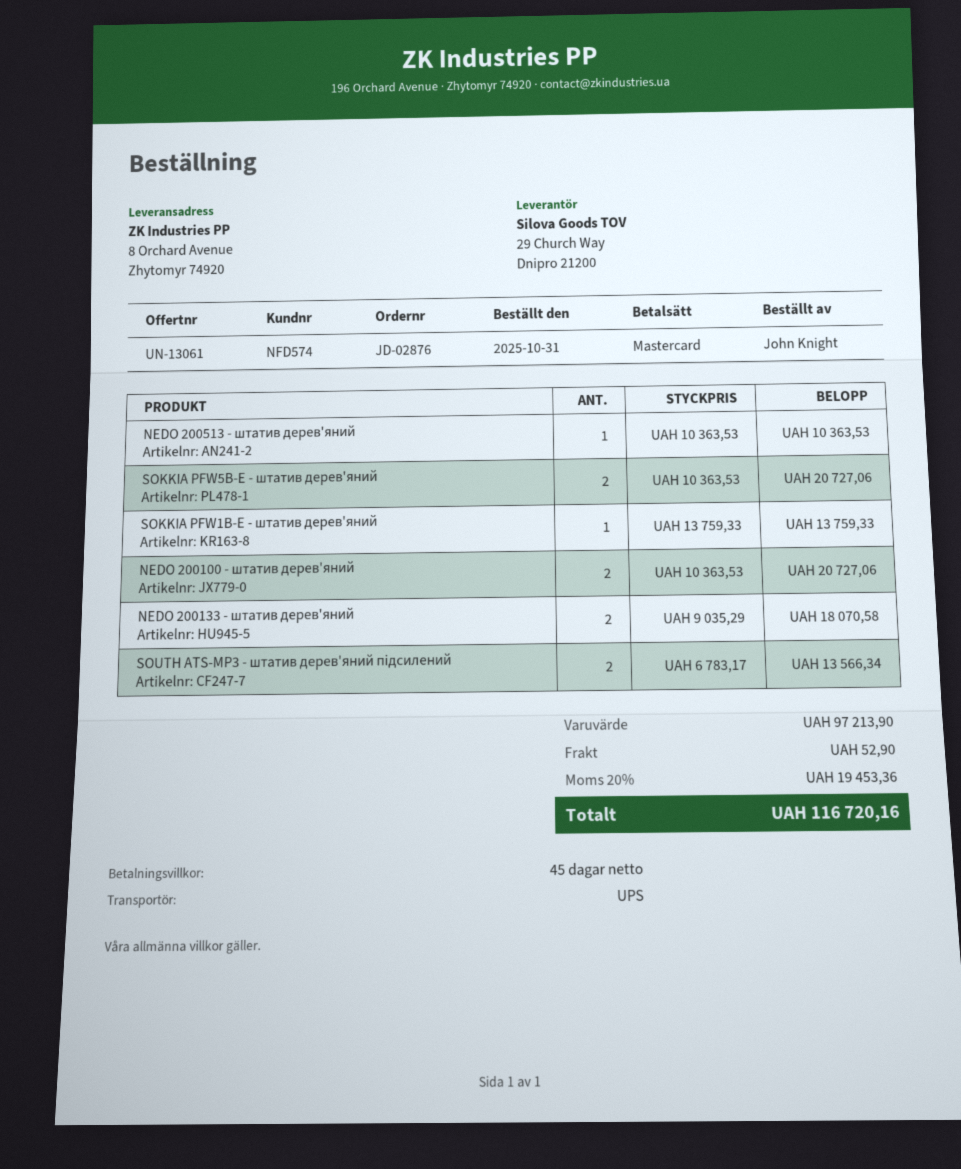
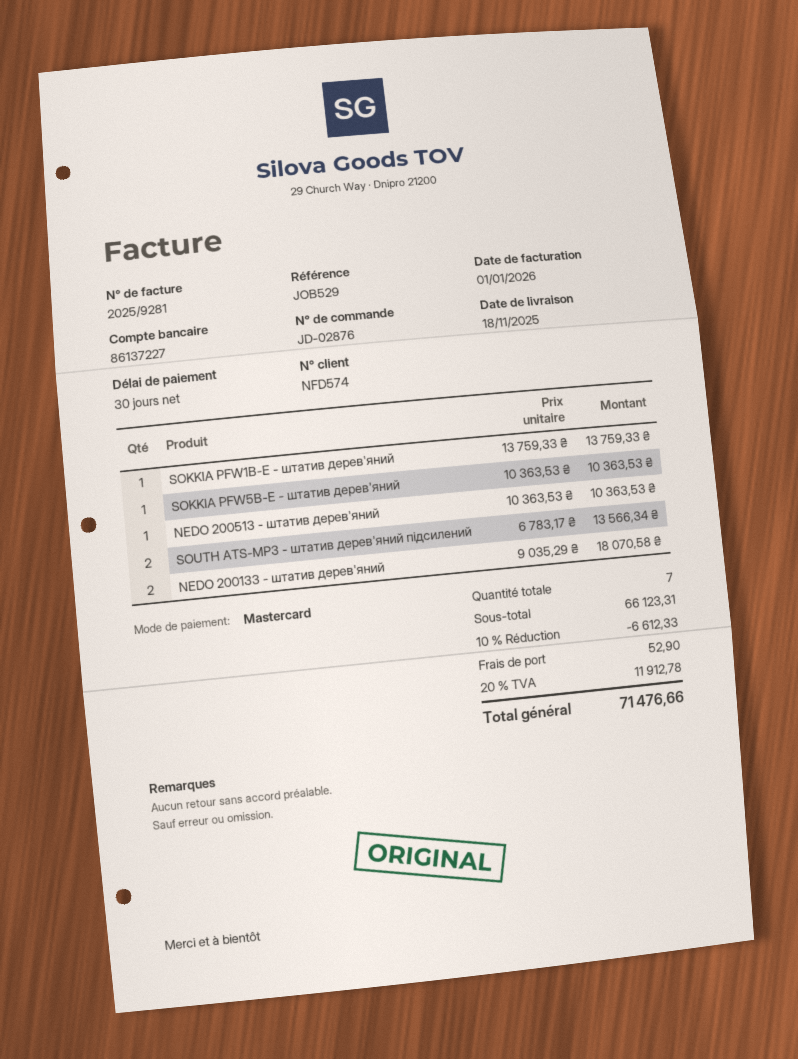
payment terms: 45 days -> 30 days
SOKKIA PFW5B-E - штатив дерев'яний: 2 x 10363.53 = 20727.06 -> 1 x 10363.53 = 10363.53
NEDO 200100 - штатив дерев'яний: 2 x 10363.53 = 20727.06 -> none
subtotal: 97213.90 -> 66123.31
discount: none -> 10% = 6612.33
tax: 20% = 19453.36 -> 20% = 11912.78
total: 116720.16 -> 71476.66

